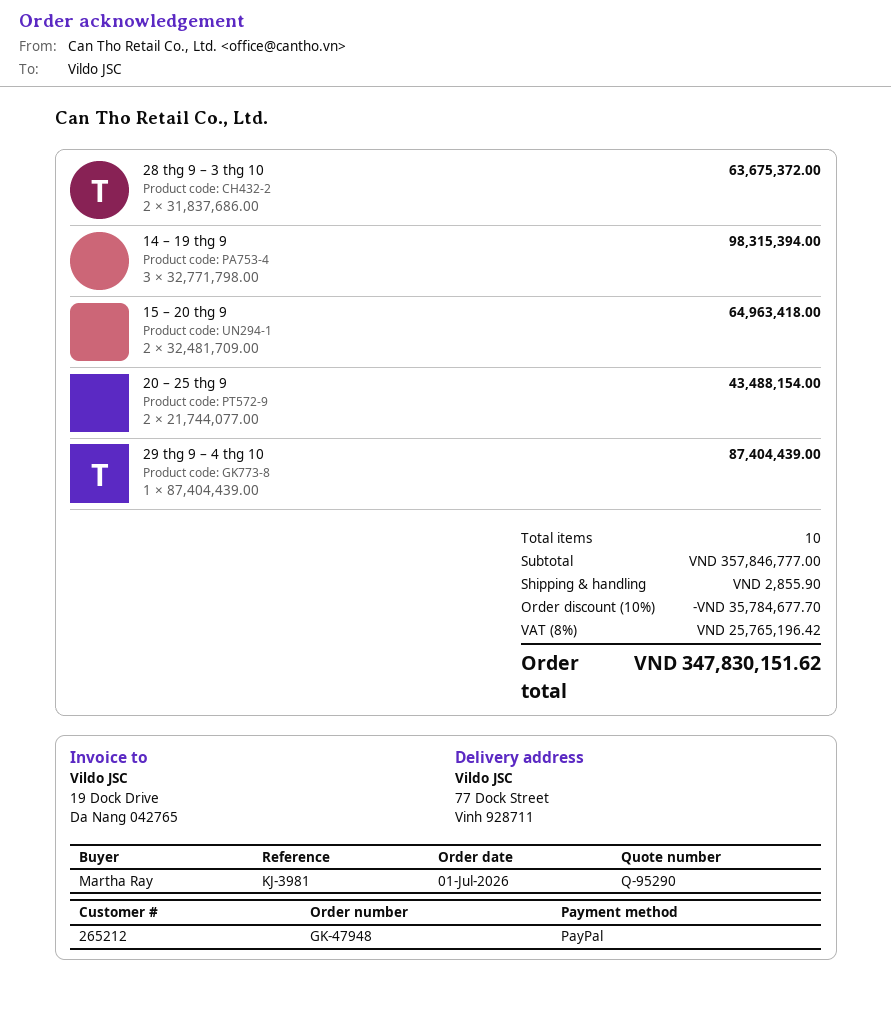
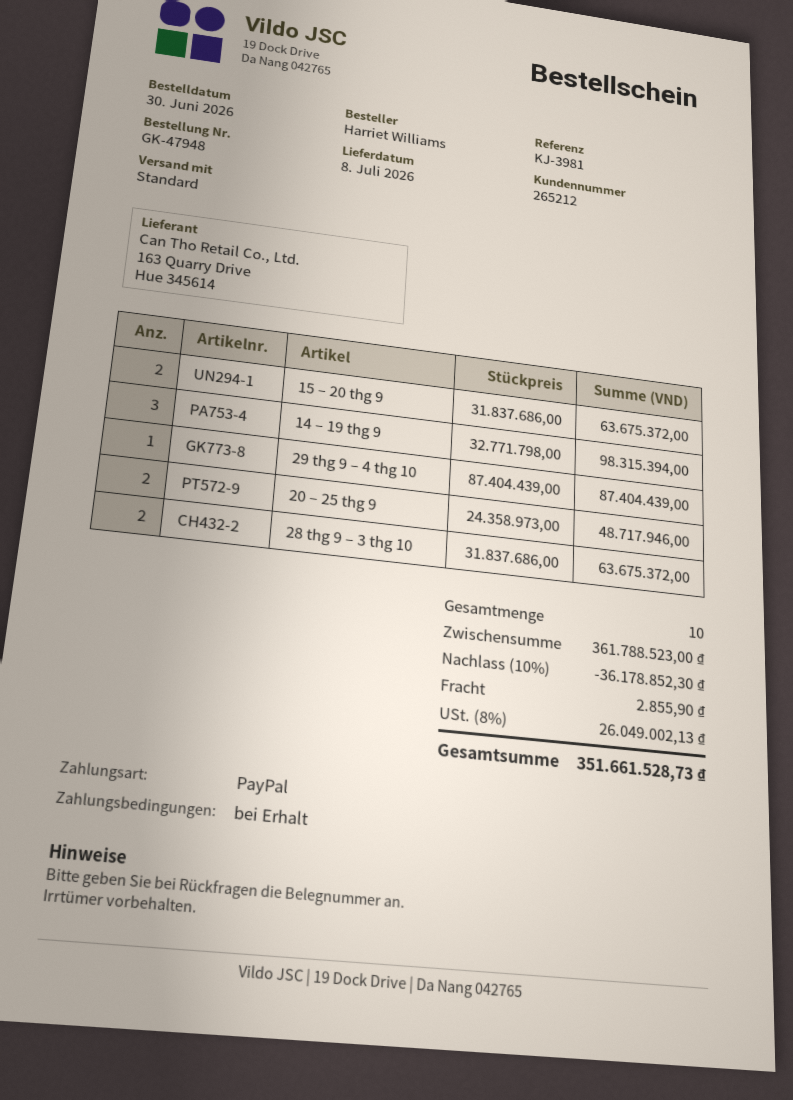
order date: 2026-07-01 -> 2026-06-30
ordered by: Martha Ray -> Harriet Williams
15 – 20 thg 9: 2 x 32481709.00 = 64963418.00 -> 2 x 31837686.00 = 63675372.00
20 – 25 thg 9: 2 x 21744077.00 = 43488154.00 -> 2 x 24358973.00 = 48717946.00
subtotal: 357846777.00 -> 361788523.00
discount: 10% = 35784677.70 -> 10% = 36178852.30
tax: 8% = 25765196.42 -> 8% = 26049002.13
total: 347830151.62 -> 351661528.73

